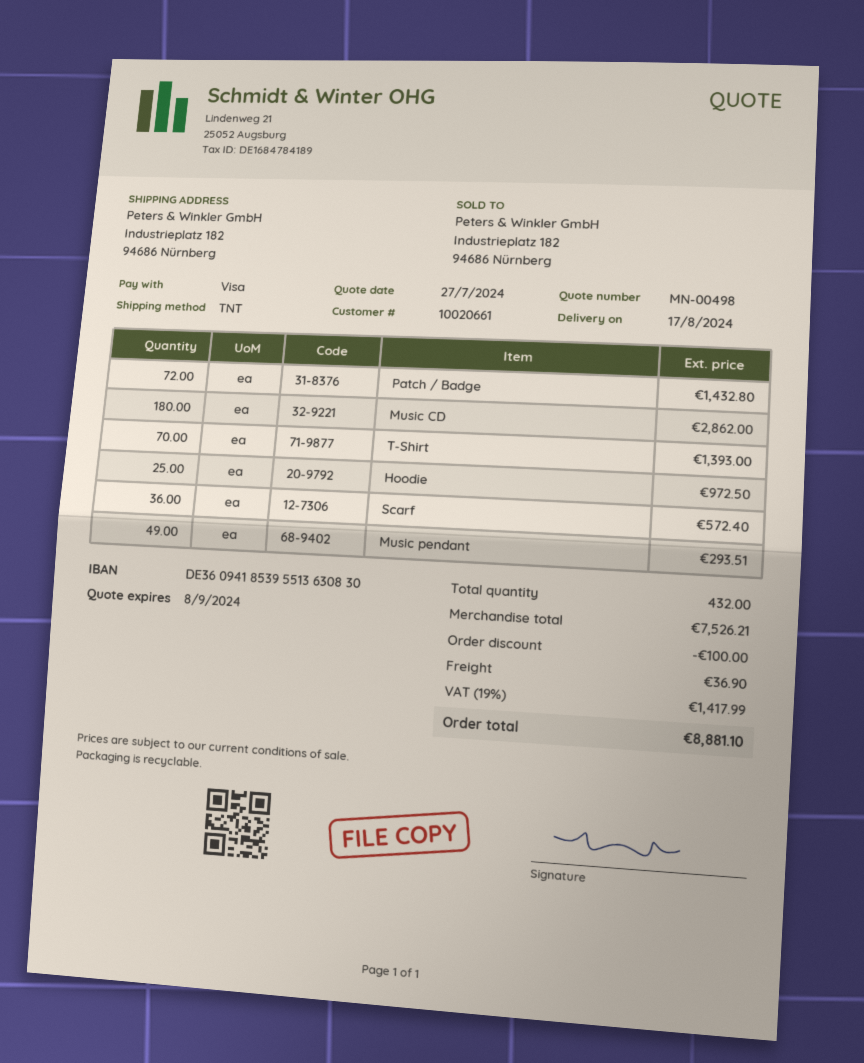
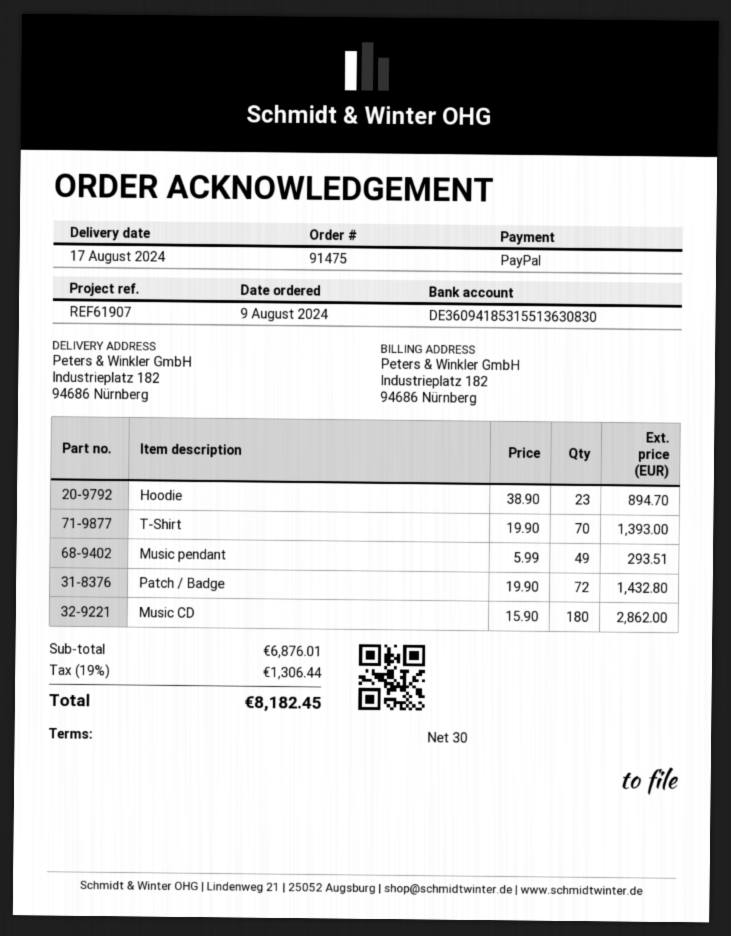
payment method: Visa -> PayPal
bank account: DE36094185395513630830 -> DE36094185315513630830
Hoodie: 25 for 972.50 -> 23 for 894.70
Scarf: 36 for 572.40 -> none
subtotal: 7526.21 -> 6876.01
discount: 100.00 -> none
shipping: 36.90 -> none
tax: 19% = 1417.99 -> 19% = 1306.44
total: 8881.10 -> 8182.45

